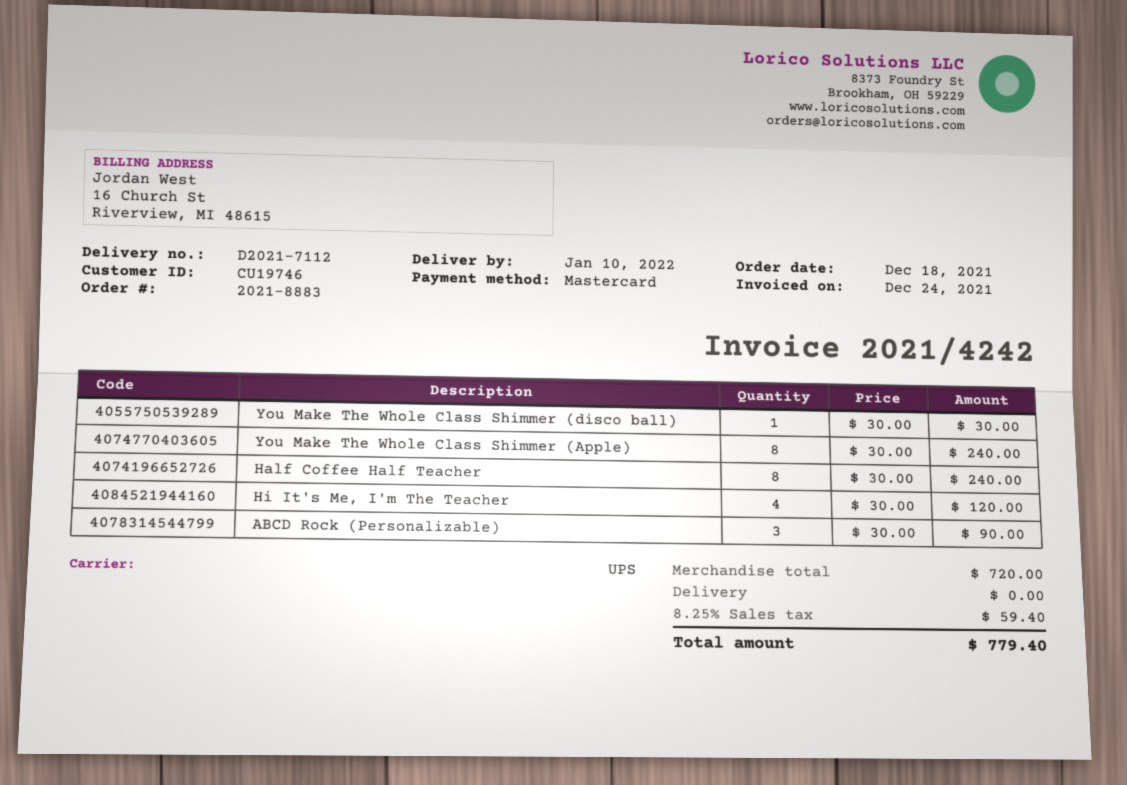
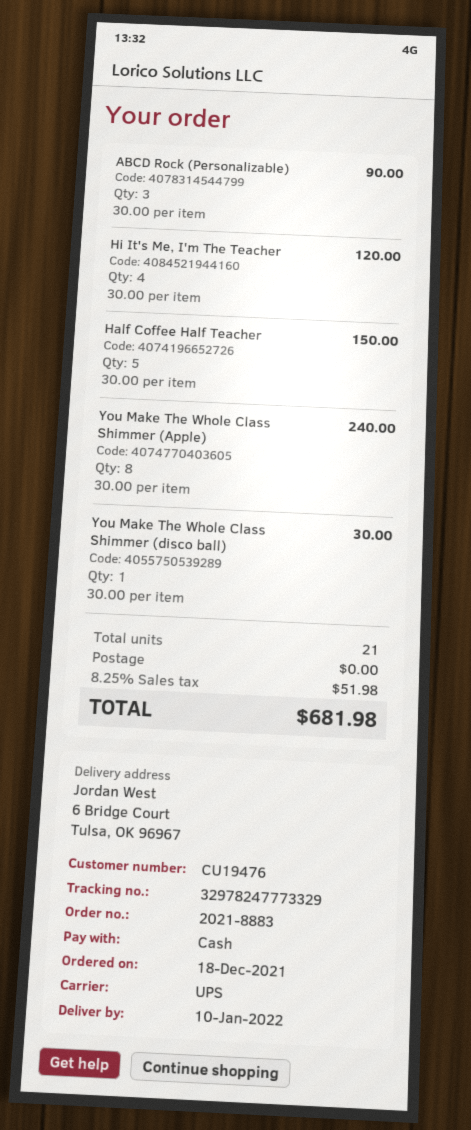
customer number: CU19746 -> CU19476
payment method: Mastercard -> cash
Half Coffee Half Teacher: 8 x 30.00 = 240.00 -> 5 x 30.00 = 150.00
tax: 8.25% = 59.40 -> 8.25% = 51.98
total: 779.40 -> 681.98

